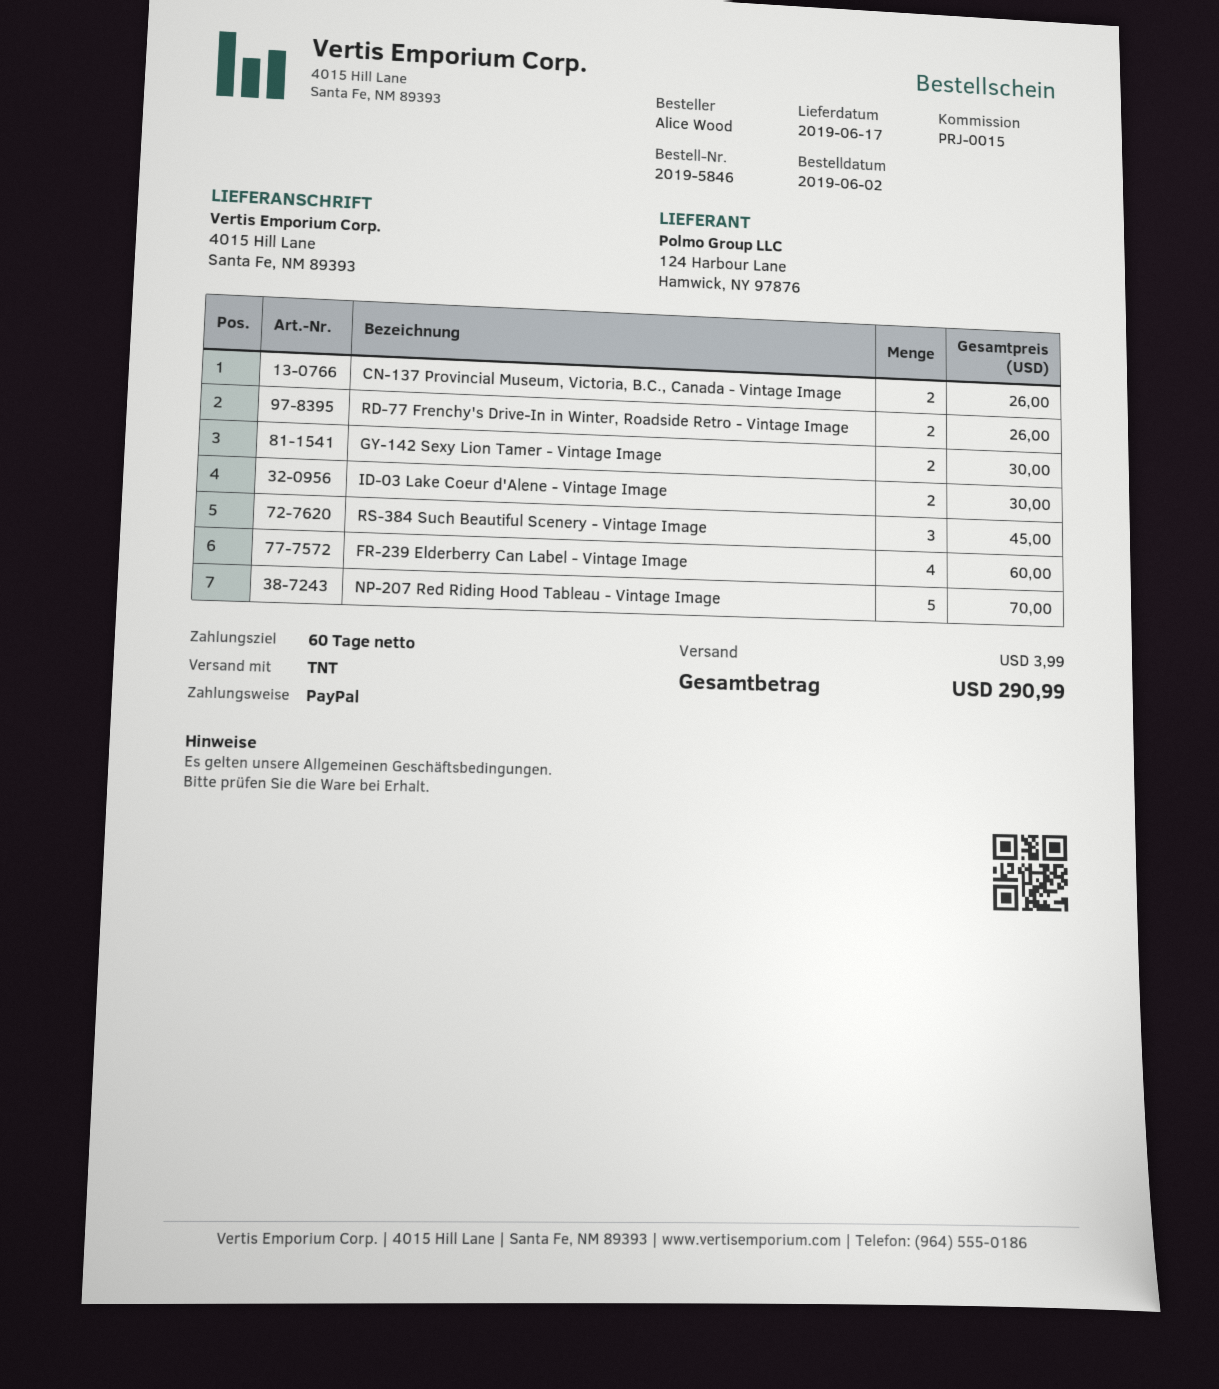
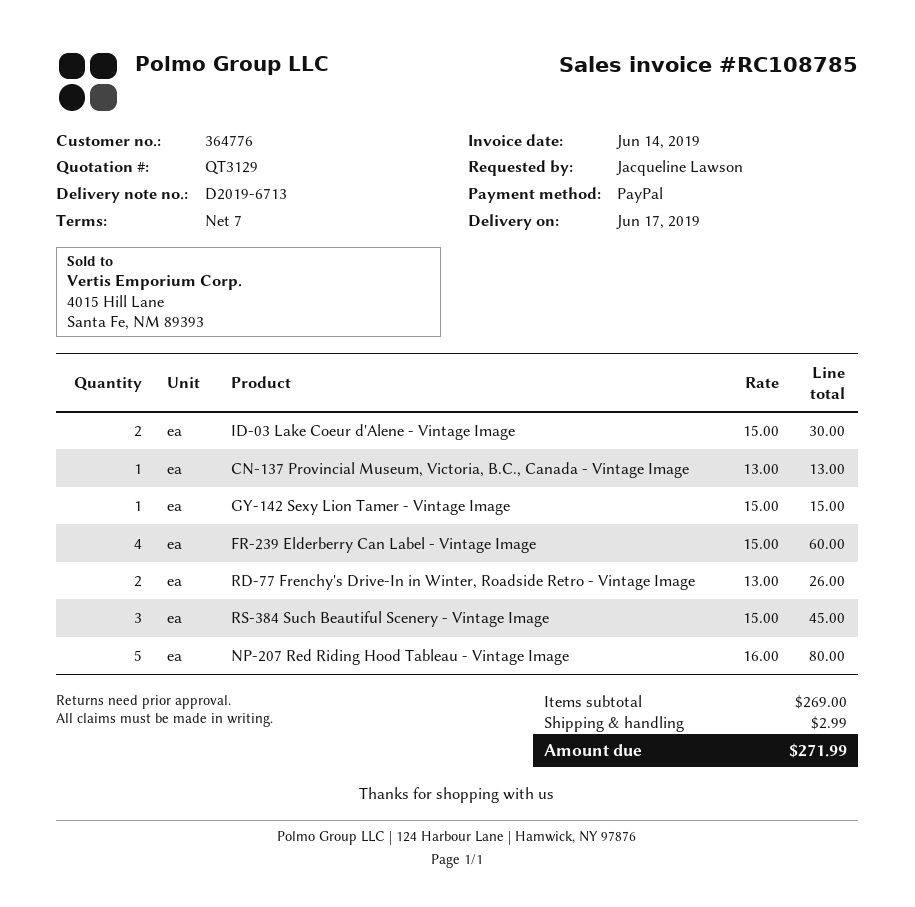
payment terms: 60 days -> 7 days
ordered by: Alice Wood -> Jacqueline Lawson
CN-137 Provincial Museum, Victoria, B.C., Canada - Vintage Image: 2 for 26.00 -> 1 for 13.00
GY-142 Sexy Lion Tamer - Vintage Image: 2 for 30.00 -> 1 for 15.00
NP-207 Red Riding Hood Tableau - Vintage Image: 5 for 70.00 -> 5 for 80.00
shipping: 3.99 -> 2.99
total: 290.99 -> 271.99

